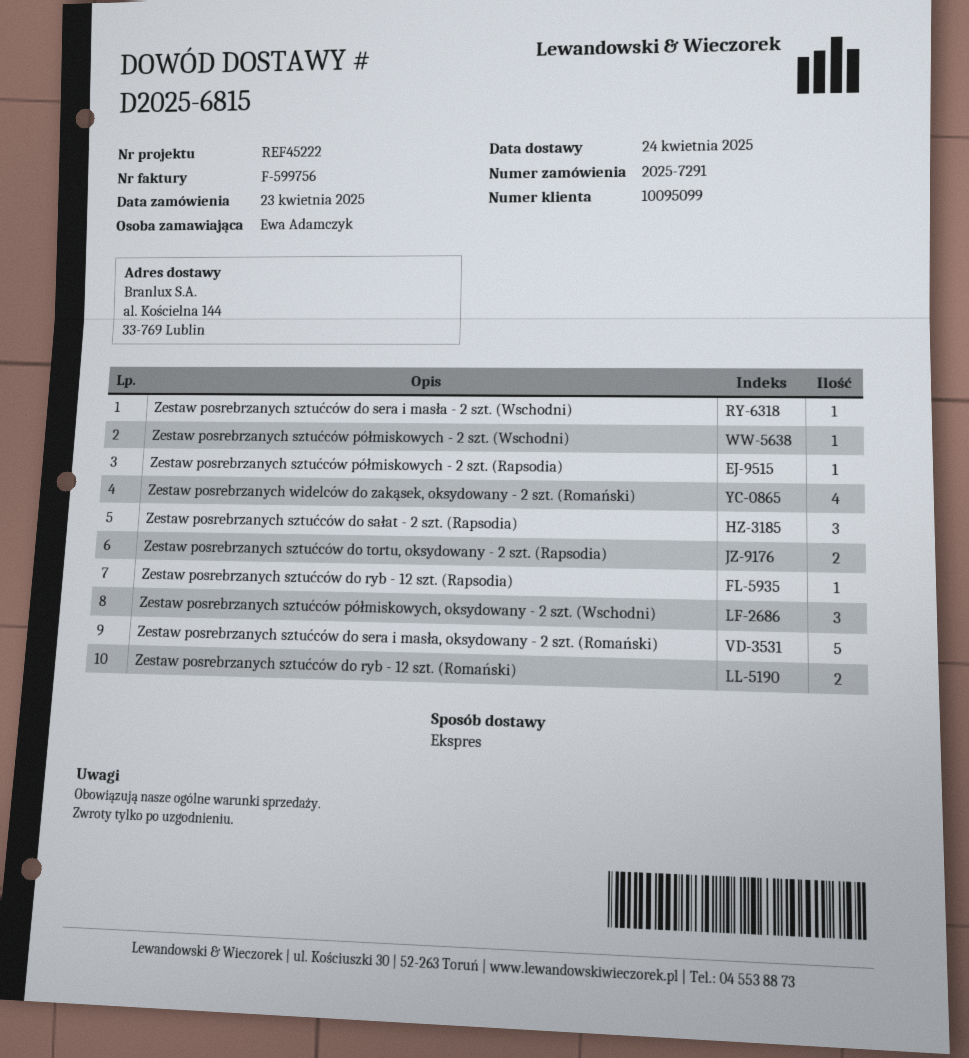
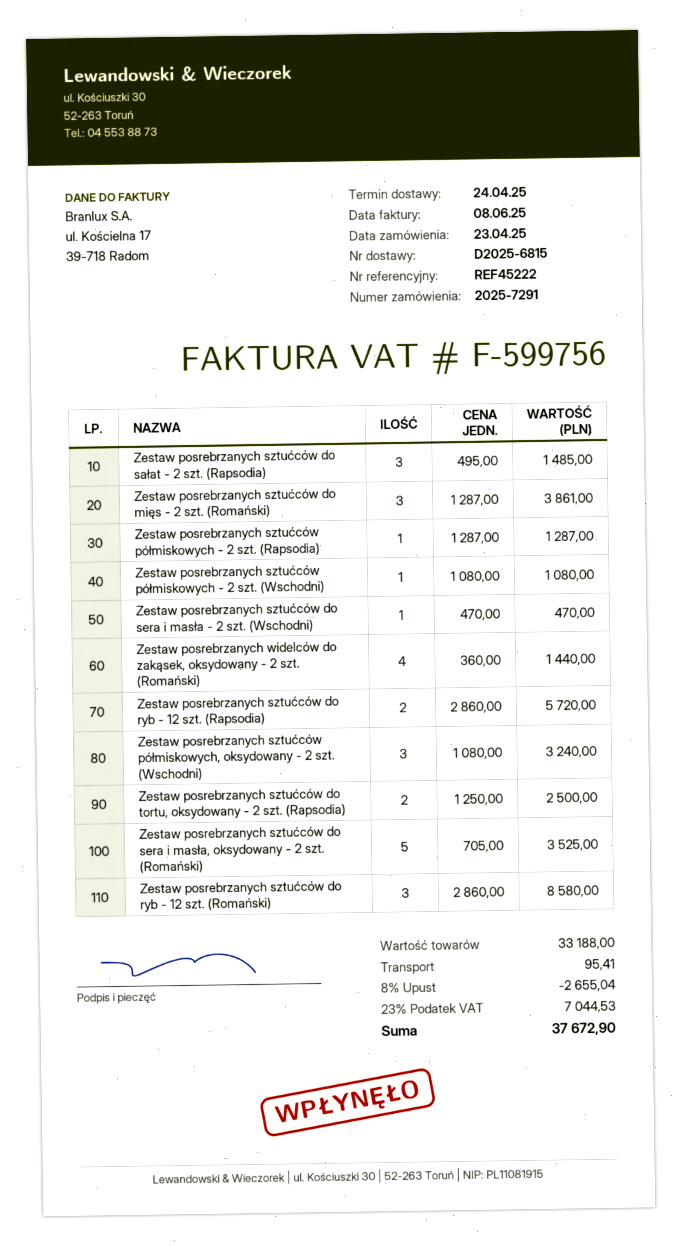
Zestaw posrebrzanych sztućców do ryb - 12 szt. (Rapsodia): 1 -> 2
Zestaw posrebrzanych sztućców do ryb - 12 szt. (Romański): 2 -> 3
Zestaw posrebrzanych sztućców do mięs - 2 szt. (Romański): none -> 3

